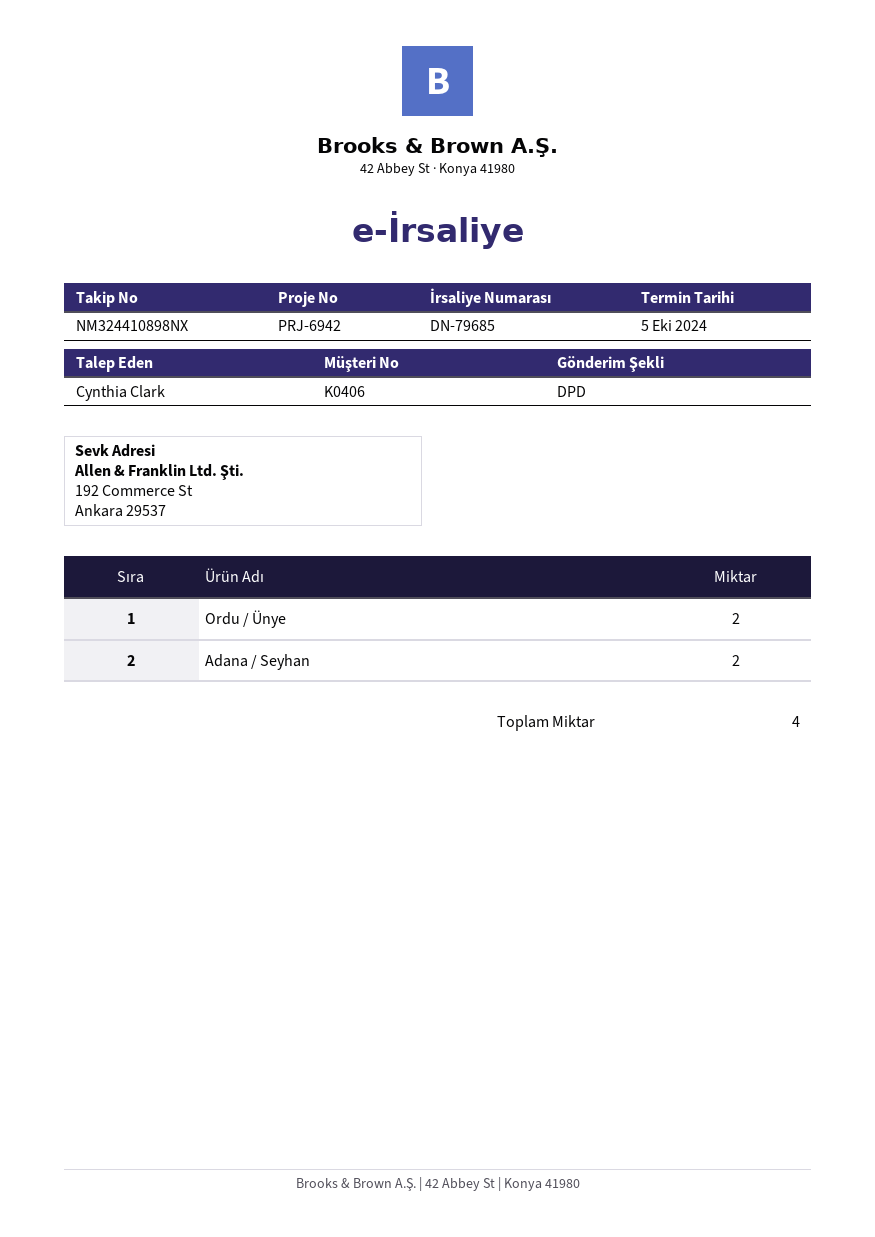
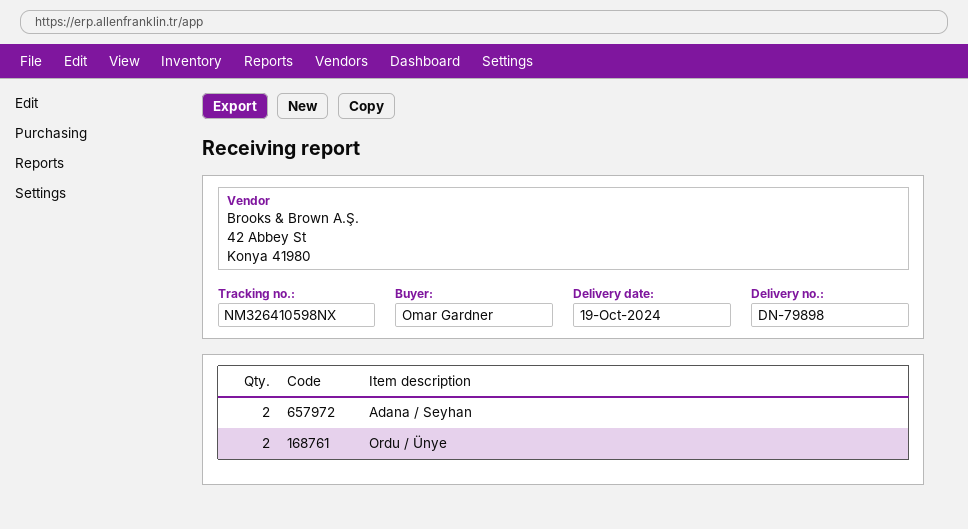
delivery note number: DN-79685 -> DN-79898
delivery date: 2024-10-05 -> 2024-10-19
ordered by: Cynthia Clark -> Omar Gardner
tracking number: NM324410898NX -> NM326410598NX

